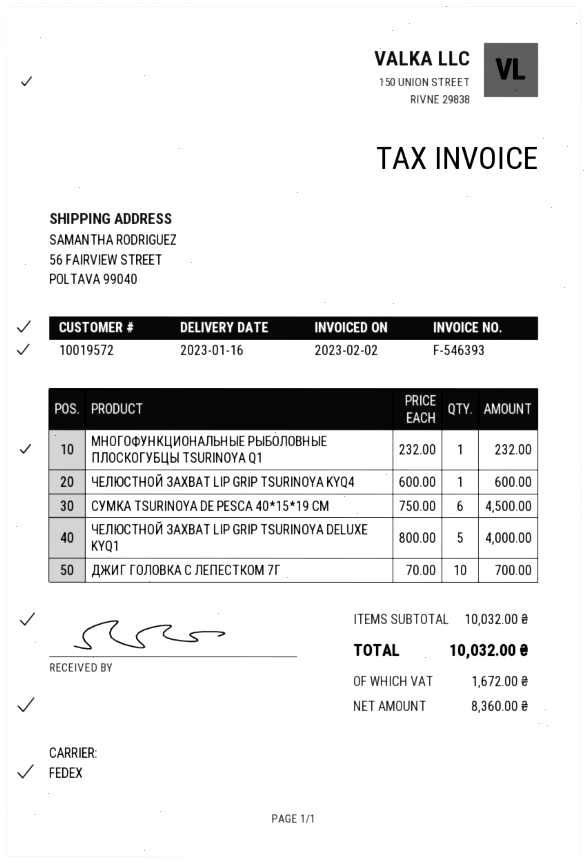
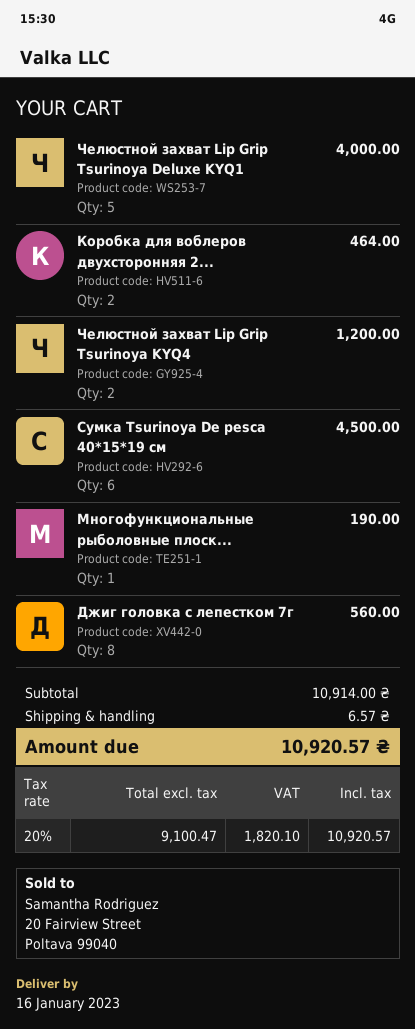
МНОГОФУНКЦИОНАЛЬНЫЕ РЫБОЛОВНЫЕ ПЛОСКОГУБЦЫ TSURINOYA Q1: 1 for 232.00 -> 1 for 190.00
ЧЕЛЮСТНОЙ ЗАХВАТ LIP GRIP TSURINOYA KYQ4: 1 for 600.00 -> 2 for 1200.00
ДЖИГ ГОЛОВКА С ЛЕПЕСТКОМ 7Г: 10 for 700.00 -> 8 for 560.00
Коробка для воблеров двухсторонняя 2...: none -> 2 for 464.00
subtotal: 10032.00 -> 10914.00
shipping: none -> 6.57
net: 8360.00 -> 9100.47
tax: 1672.00 -> 1820.10
total: 10032.00 -> 10920.57

